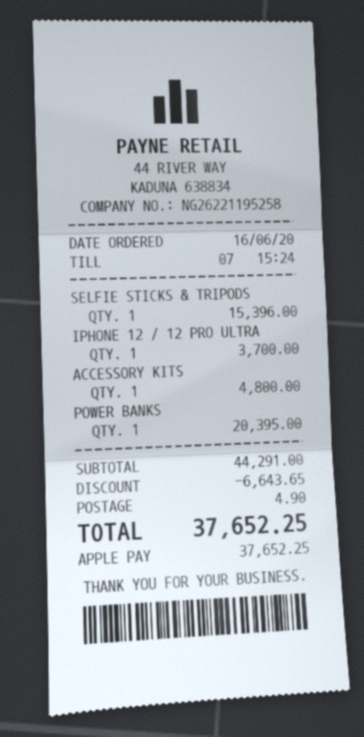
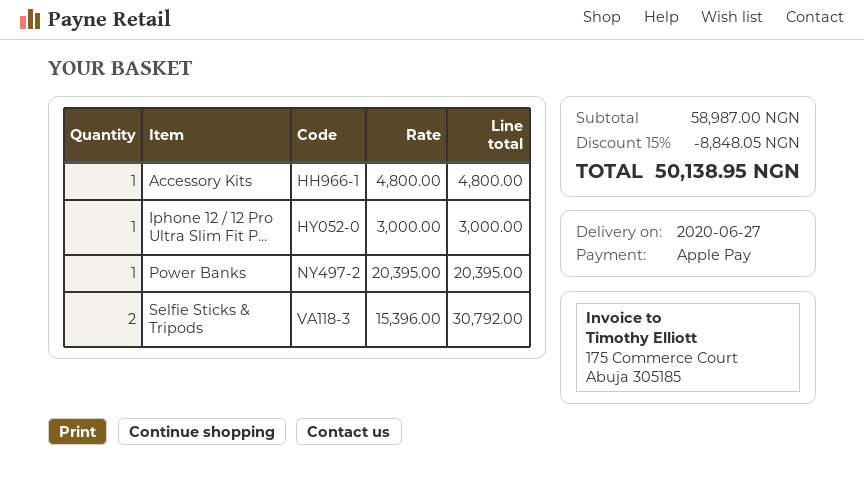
SELFIE STICKS & TRIPODS: 1 for 15396.00 -> 2 for 30792.00
IPHONE 12 / 12 PRO ULTRA: 1 for 3700.00 -> 1 for 3000.00
subtotal: 44291.00 -> 58987.00
discount: 6643.65 -> 8848.05
shipping: 4.90 -> none
total: 37652.25 -> 50138.95

